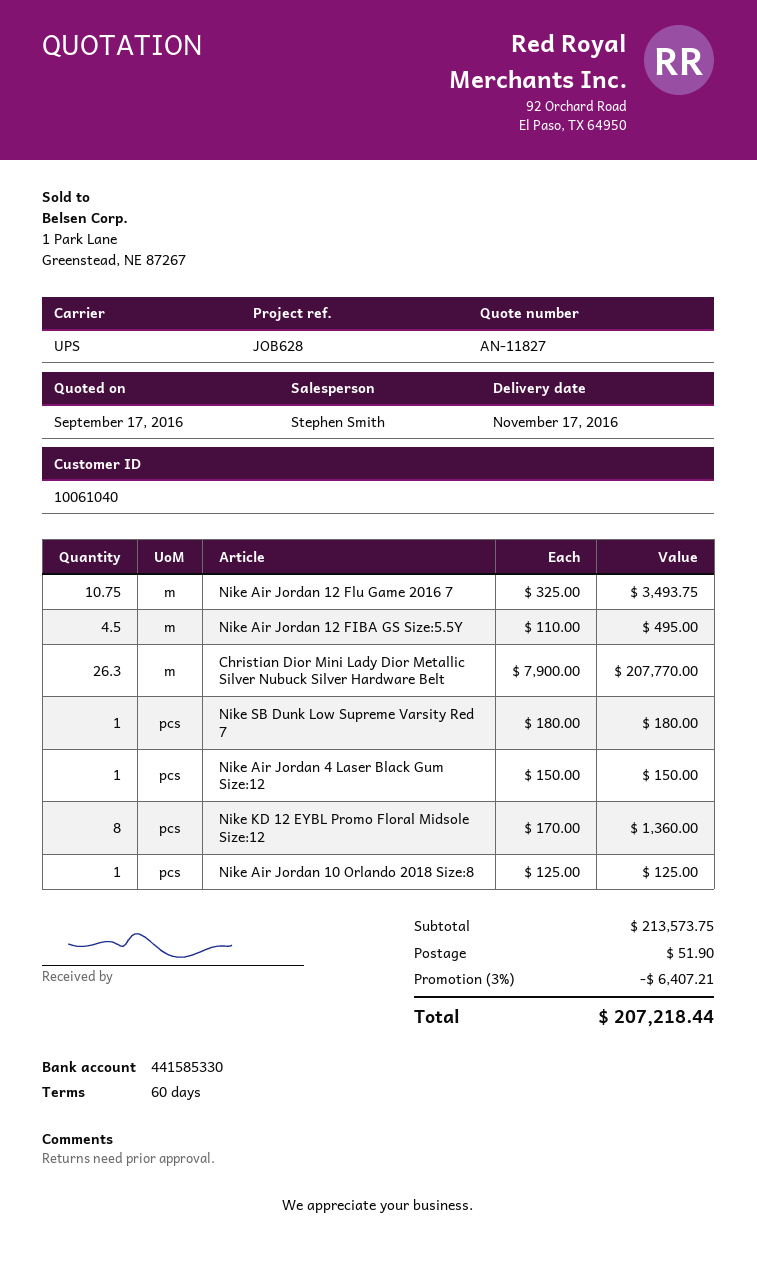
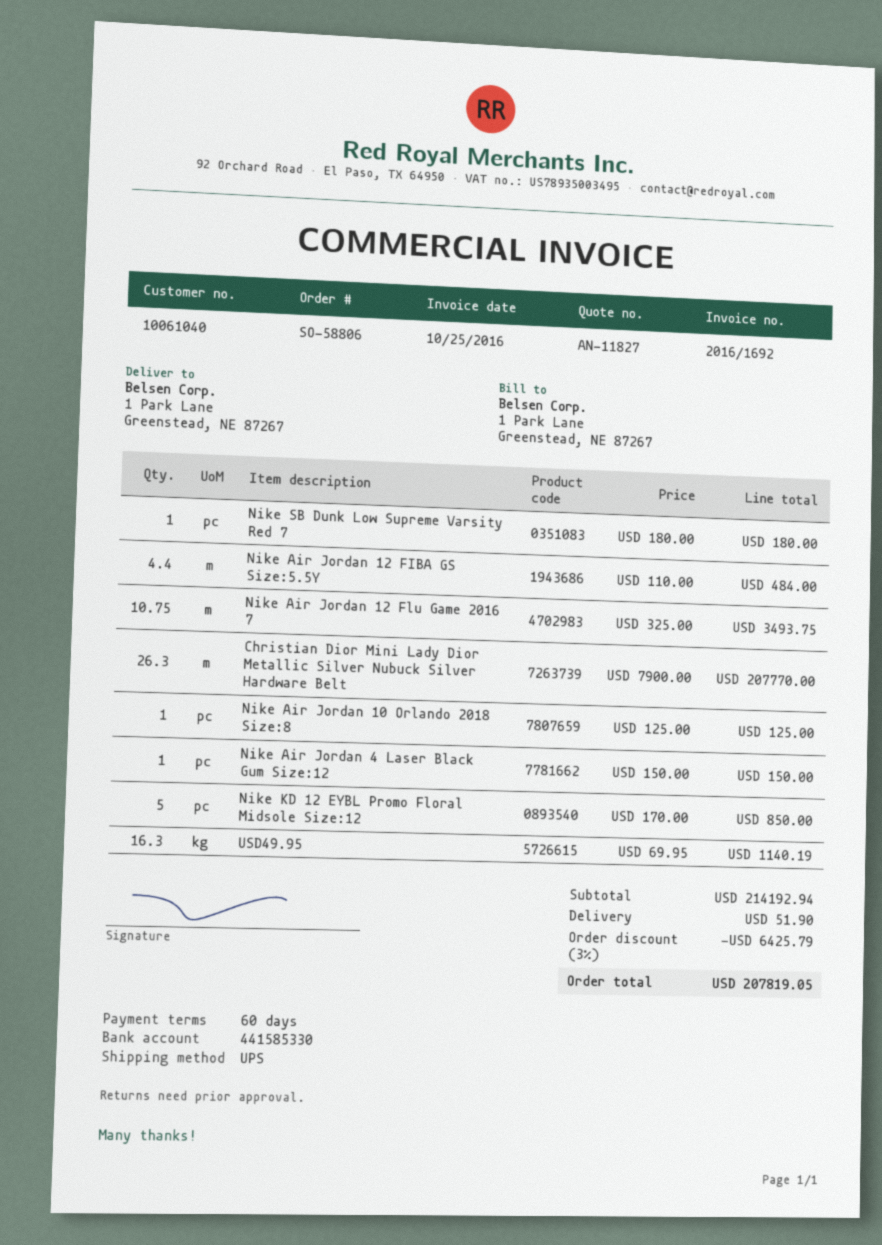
Nike Air Jordan 12 FIBA GS Size:5.5Y: 4.5 x 110.00 = 495.00 -> 4.4 x 110.00 = 484.00
Nike KD 12 EYBL Promo Floral Midsole Size:12: 8 x 170.00 = 1360.00 -> 5 x 170.00 = 850.00
USD49.95: none -> 16.3 x 69.95 = 1140.19
subtotal: 213573.75 -> 214192.94
discount: 3% = 6407.21 -> 3% = 6425.79
total: 207218.44 -> 207819.05

